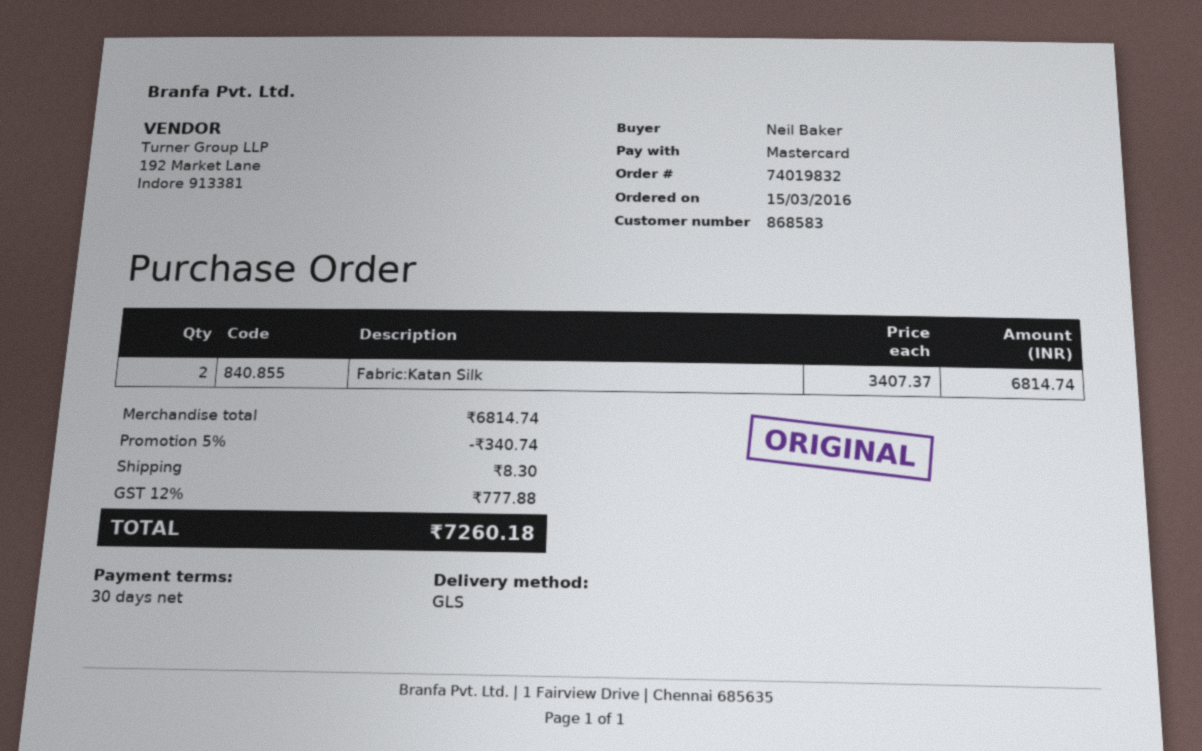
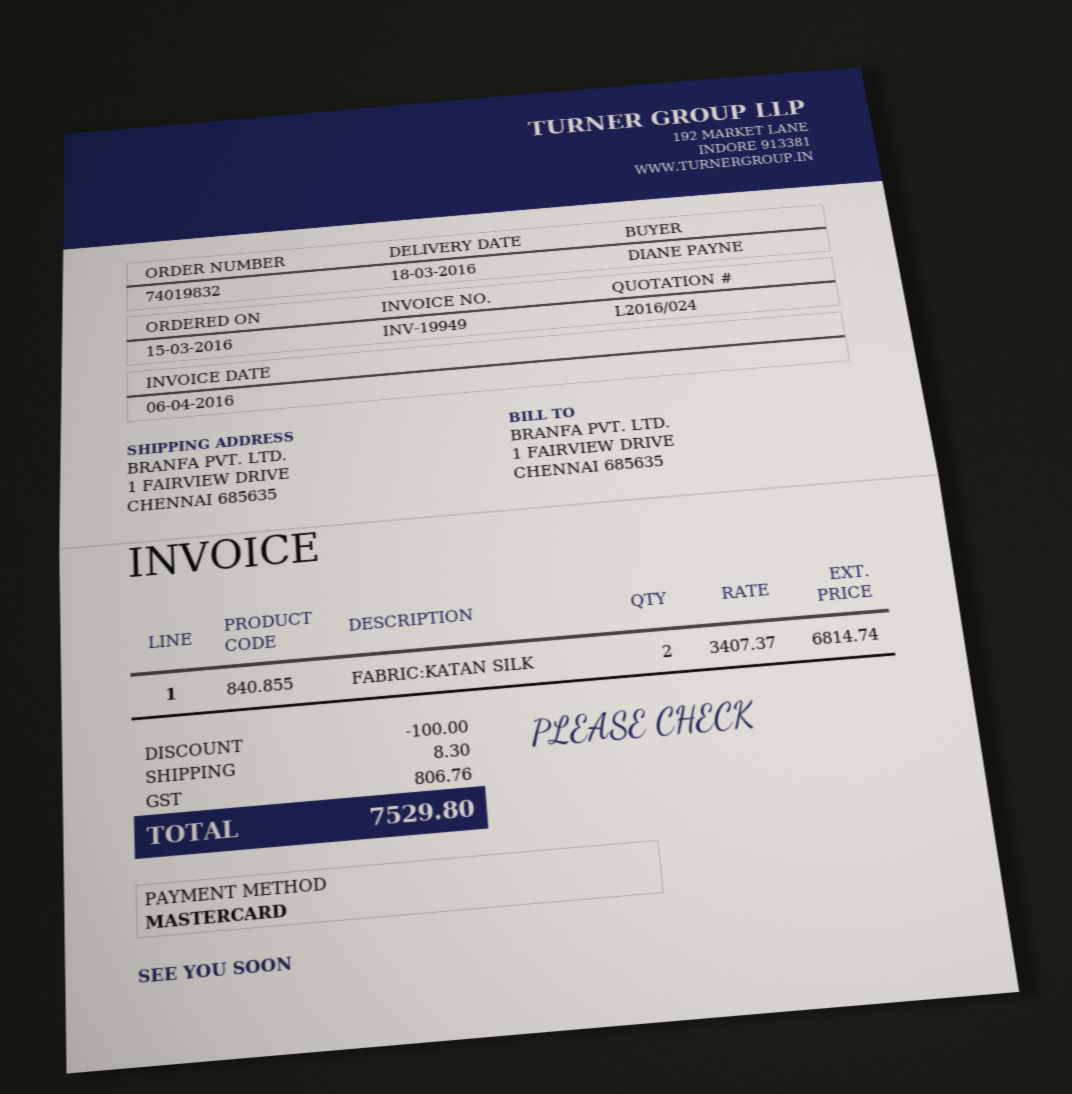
ordered by: Neil Baker -> DIANE PAYNE
discount: 340.74 -> 100.00
tax: 777.88 -> 806.76
total: 7260.18 -> 7529.80

